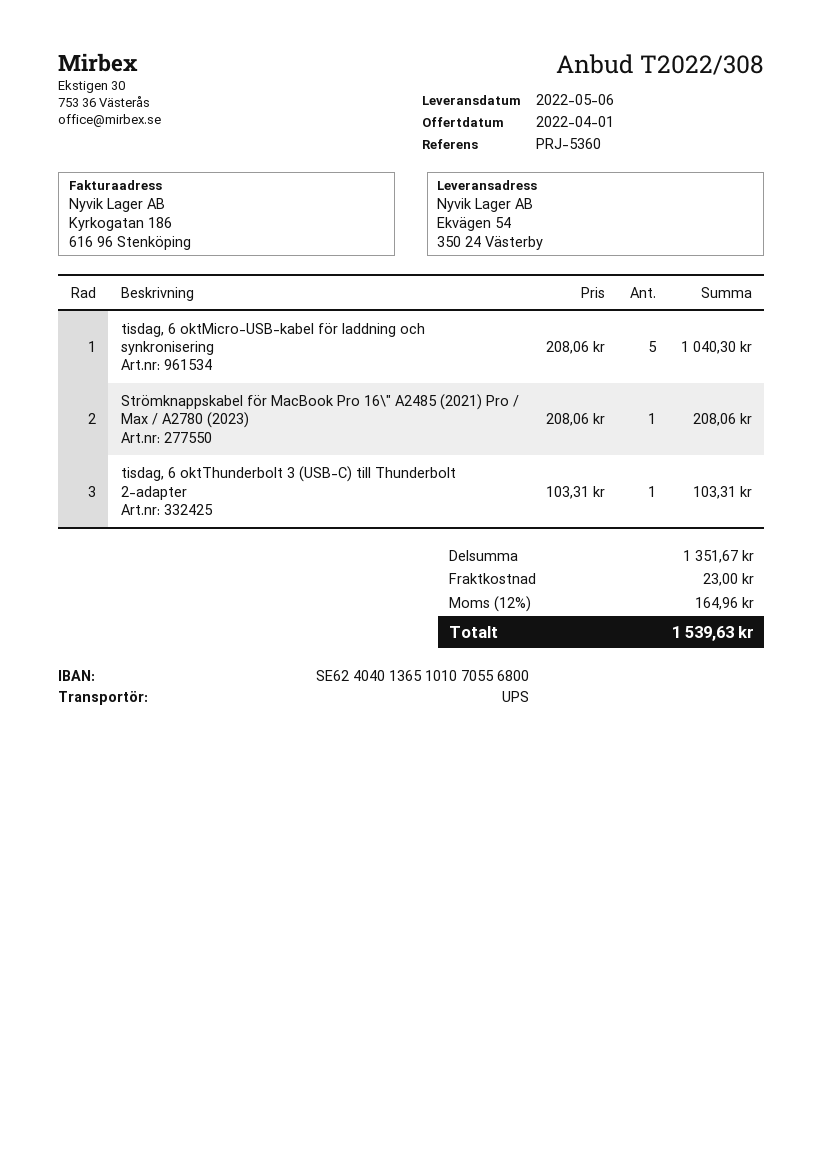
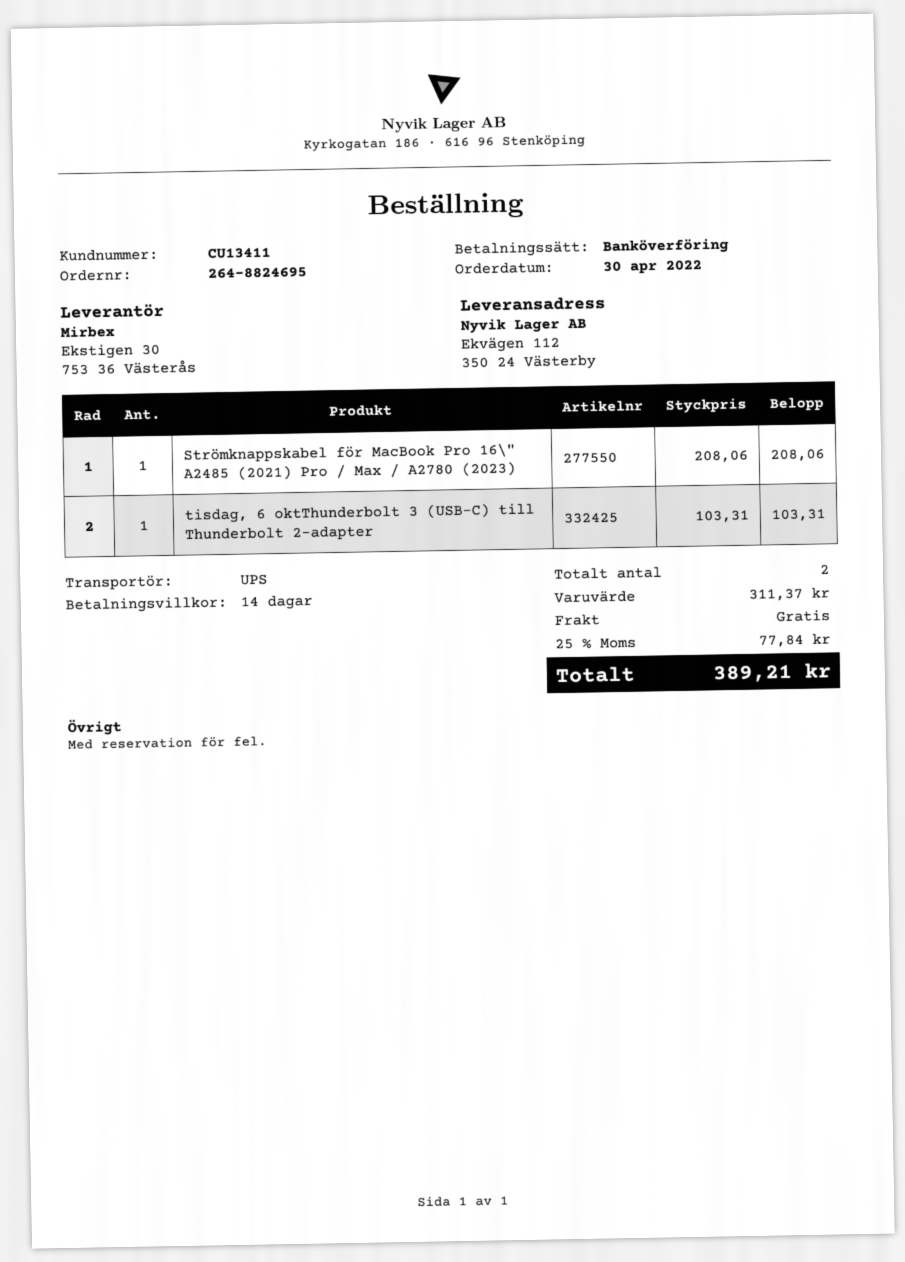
ship to: Ekvägen 54, 350 24 Västerby -> Ekvägen 112, 350 24 Västerby
tisdag, 6 oktMicro-USB-kabel för laddning och synkronisering: 5 x 208.06 = 1040.30 -> none
subtotal: 1351.67 -> 311.37
shipping: 23.00 -> 0.00
tax: 12% = 164.96 -> 25% = 77.84
total: 1539.63 -> 389.21

